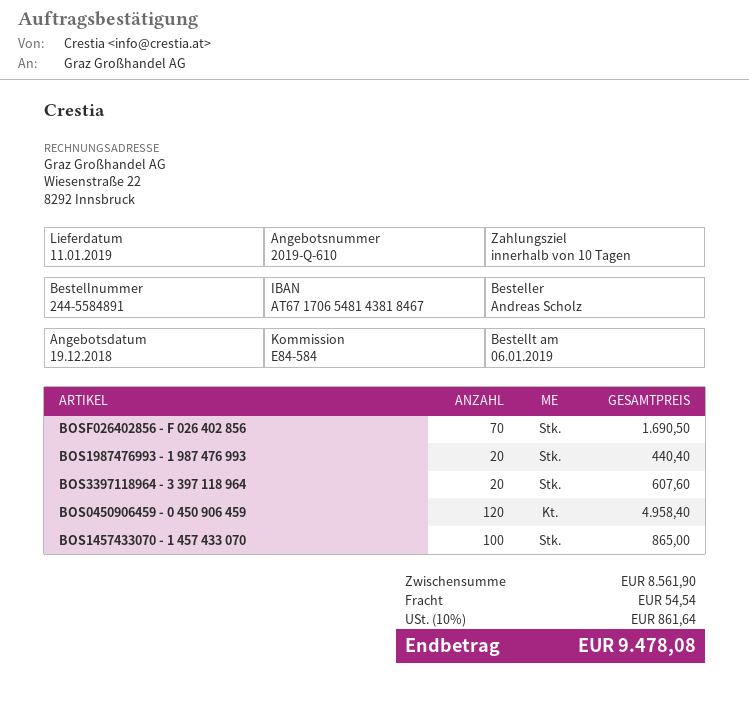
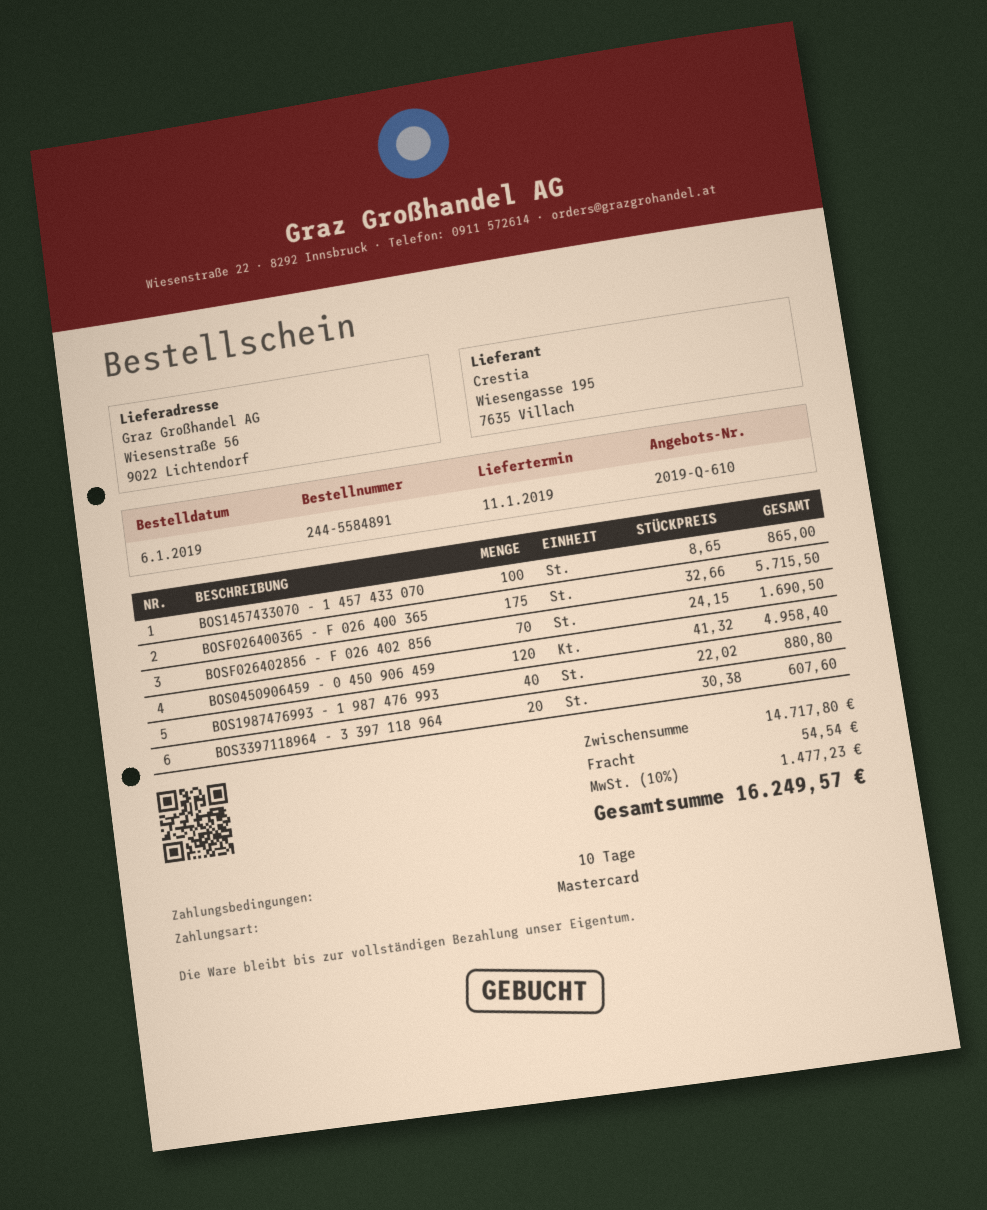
BOS1987476993 - 1 987 476 993: 20 for 440.40 -> 40 for 880.80
BOSF026400365 - F 026 400 365: none -> 175 for 5715.50
subtotal: 8561.90 -> 14717.80
tax: 10% = 861.64 -> 10% = 1477.23
total: 9478.08 -> 16249.57

